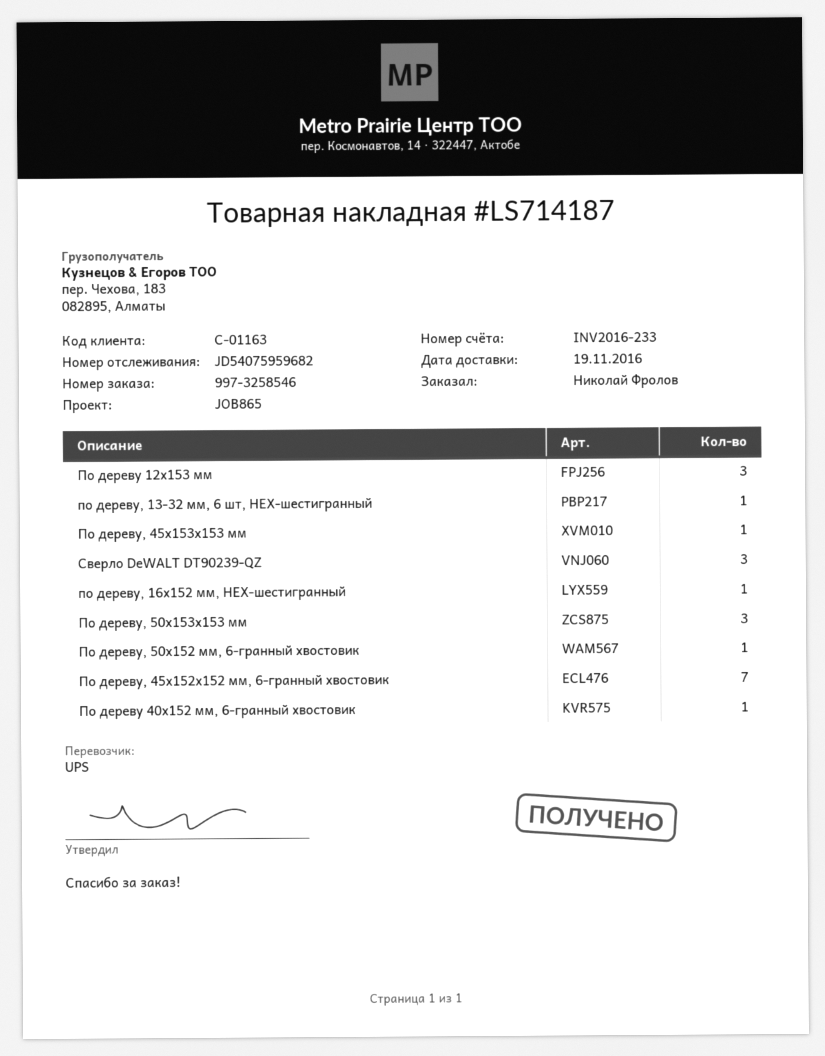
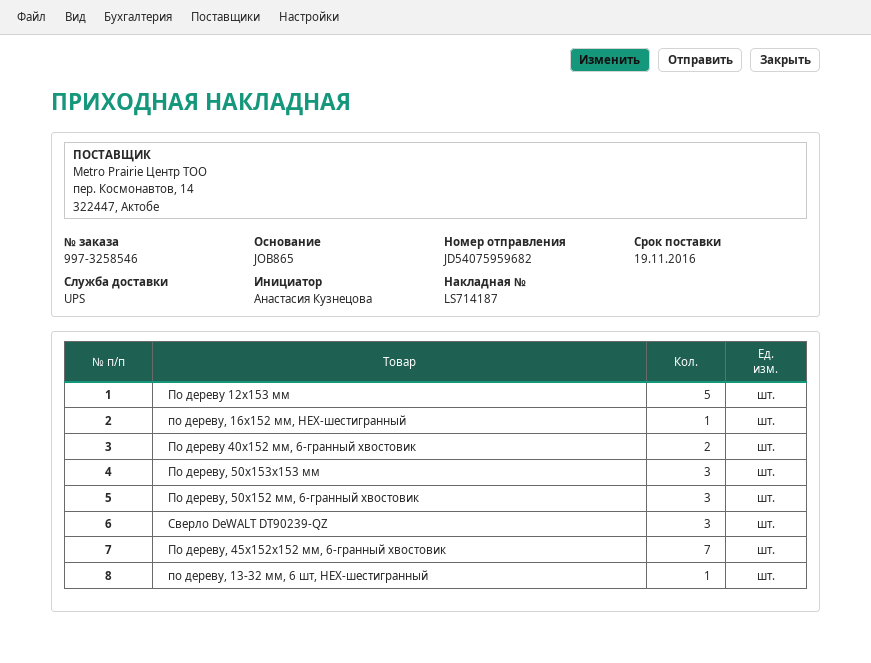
ordered by: Николай Фролов -> Анастасия Кузнецова
По дереву 12х153 мм: 3 -> 5
По дереву, 45x153x153 мм: 1 -> none
По дереву, 50x152 мм, 6-гранный хвостовик: 1 -> 3
По дереву 40x152 мм, 6-гранный хвостовик: 1 -> 2

